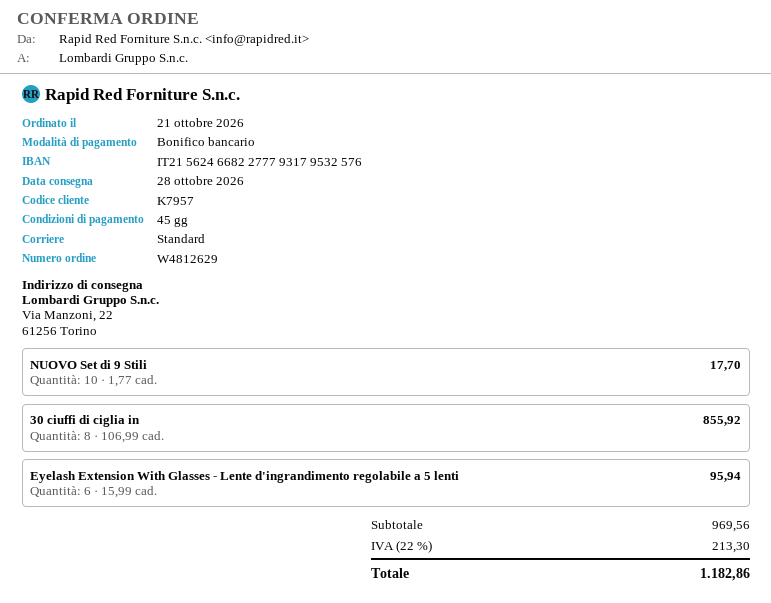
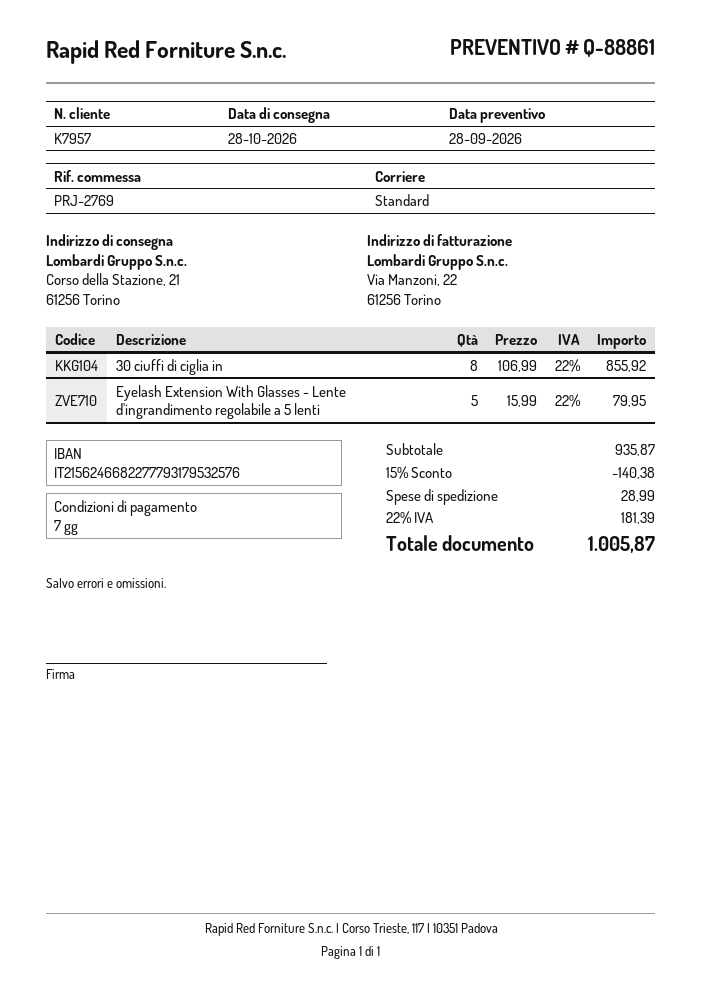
payment terms: 45 days -> 7 days
ship to: Via Manzoni, 22, 61256 Torino -> Corso della Stazione, 21, 61256 Torino
NUOVO Set di 9 Stili: 10 x 1.77 = 17.70 -> none
Eyelash Extension With Glasses - Lente d'ingrandimento regolabile a 5 lenti: 6 x 15.99 = 95.94 -> 5 x 15.99 = 79.95
subtotal: 969.56 -> 935.87
discount: none -> 15% = 140.38
shipping: none -> 28.99
tax: 22% = 213.30 -> 22% = 181.39
total: 1182.86 -> 1005.87

